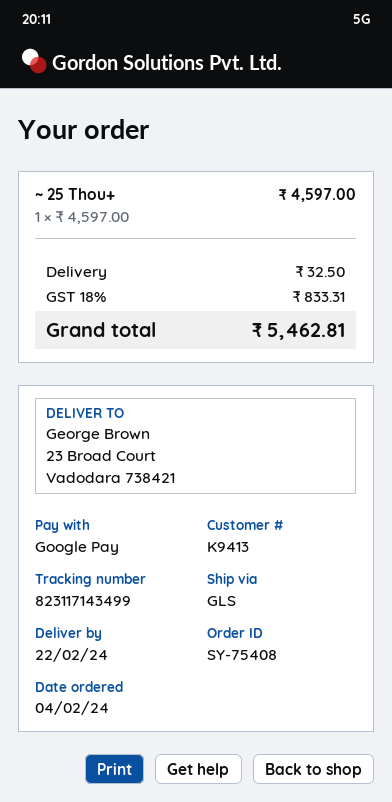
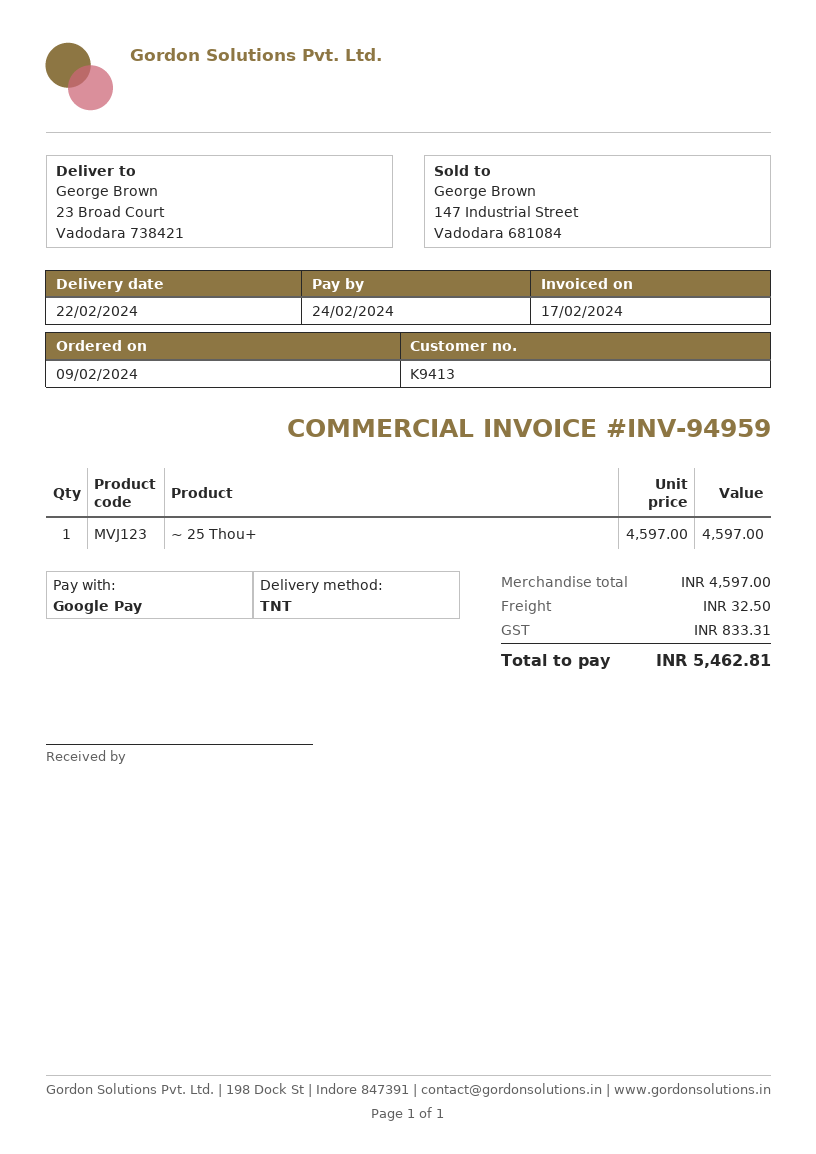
order date: 2024-02-04 -> 2024-02-09
shipping method: GLS -> TNT

